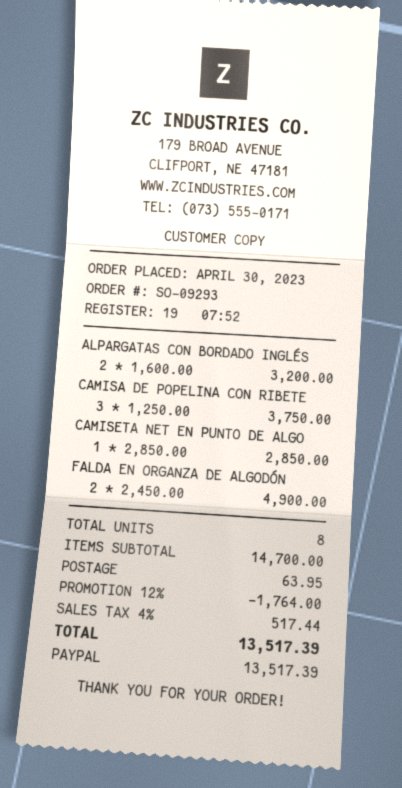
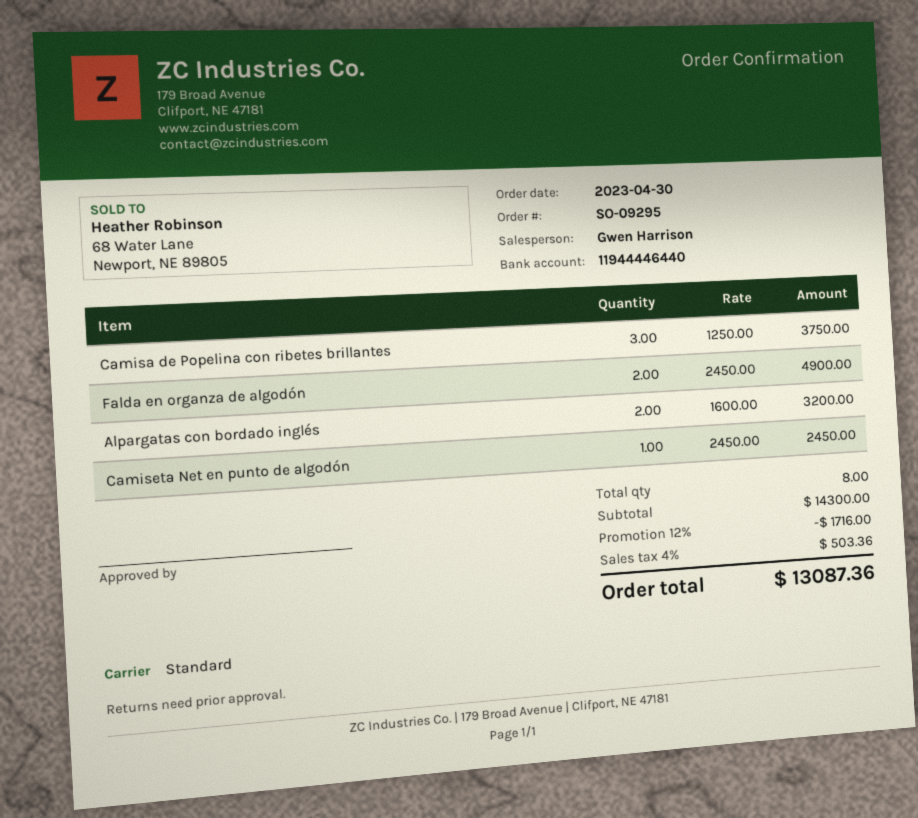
order number: SO-09293 -> SO-09295
CAMISETA NET EN PUNTO DE ALGO: 1 x 2850.00 = 2850.00 -> 1 x 2450.00 = 2450.00
subtotal: 14700.00 -> 14300.00
discount: 12% = 1764.00 -> 12% = 1716.00
shipping: 63.95 -> none
tax: 4% = 517.44 -> 4% = 503.36
total: 13517.39 -> 13087.36

